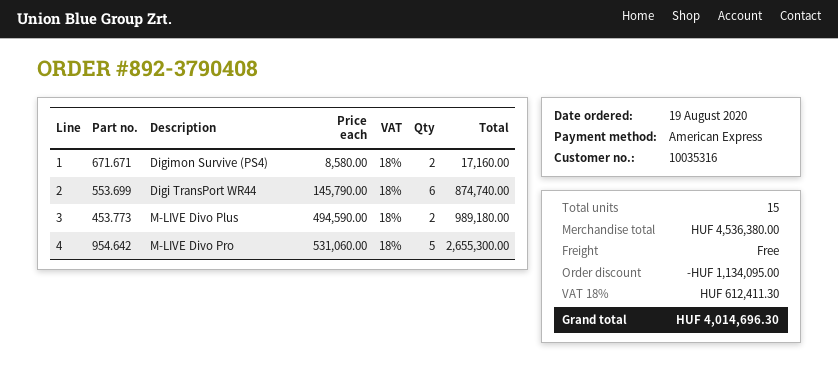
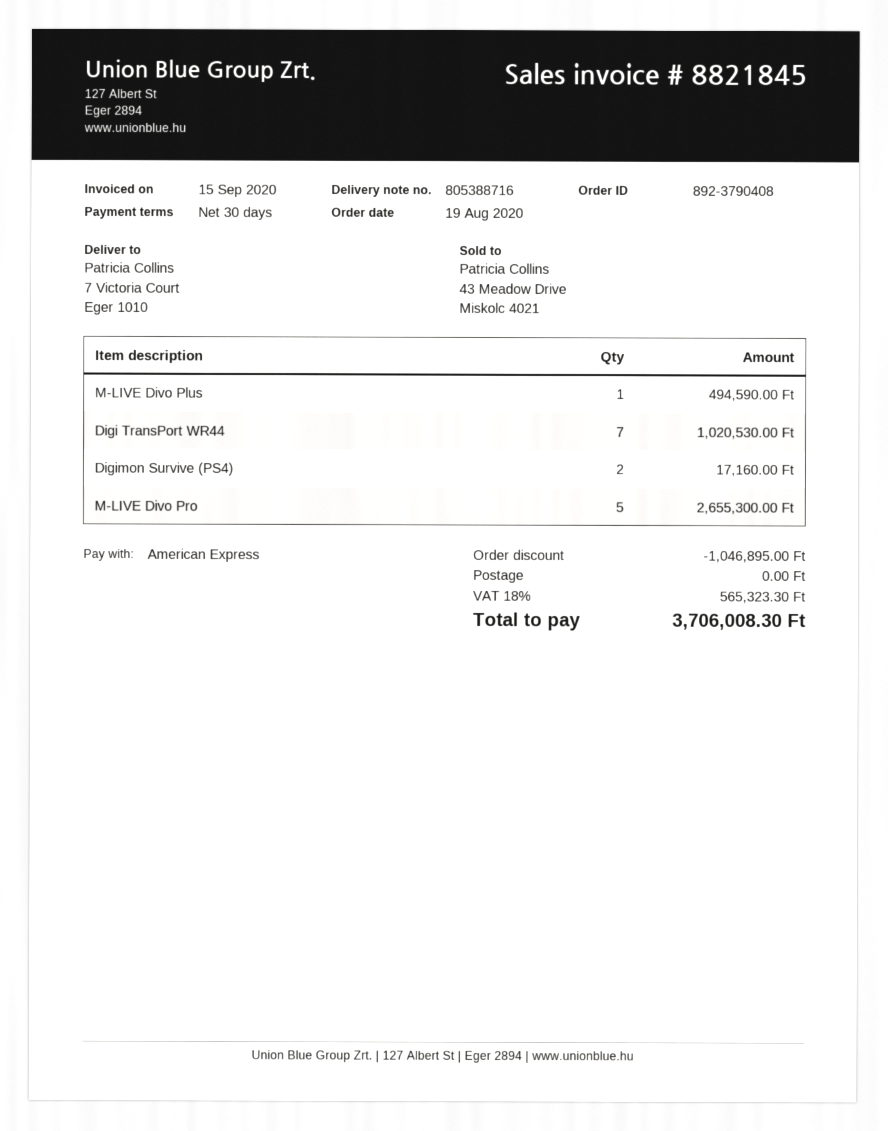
Digi TransPort WR44: 6 for 874740.00 -> 7 for 1020530.00
M-LIVE Divo Plus: 2 for 989180.00 -> 1 for 494590.00
discount: 1134095.00 -> 1046895.00
tax: 18% = 612411.30 -> 18% = 565323.30
total: 4014696.30 -> 3706008.30

